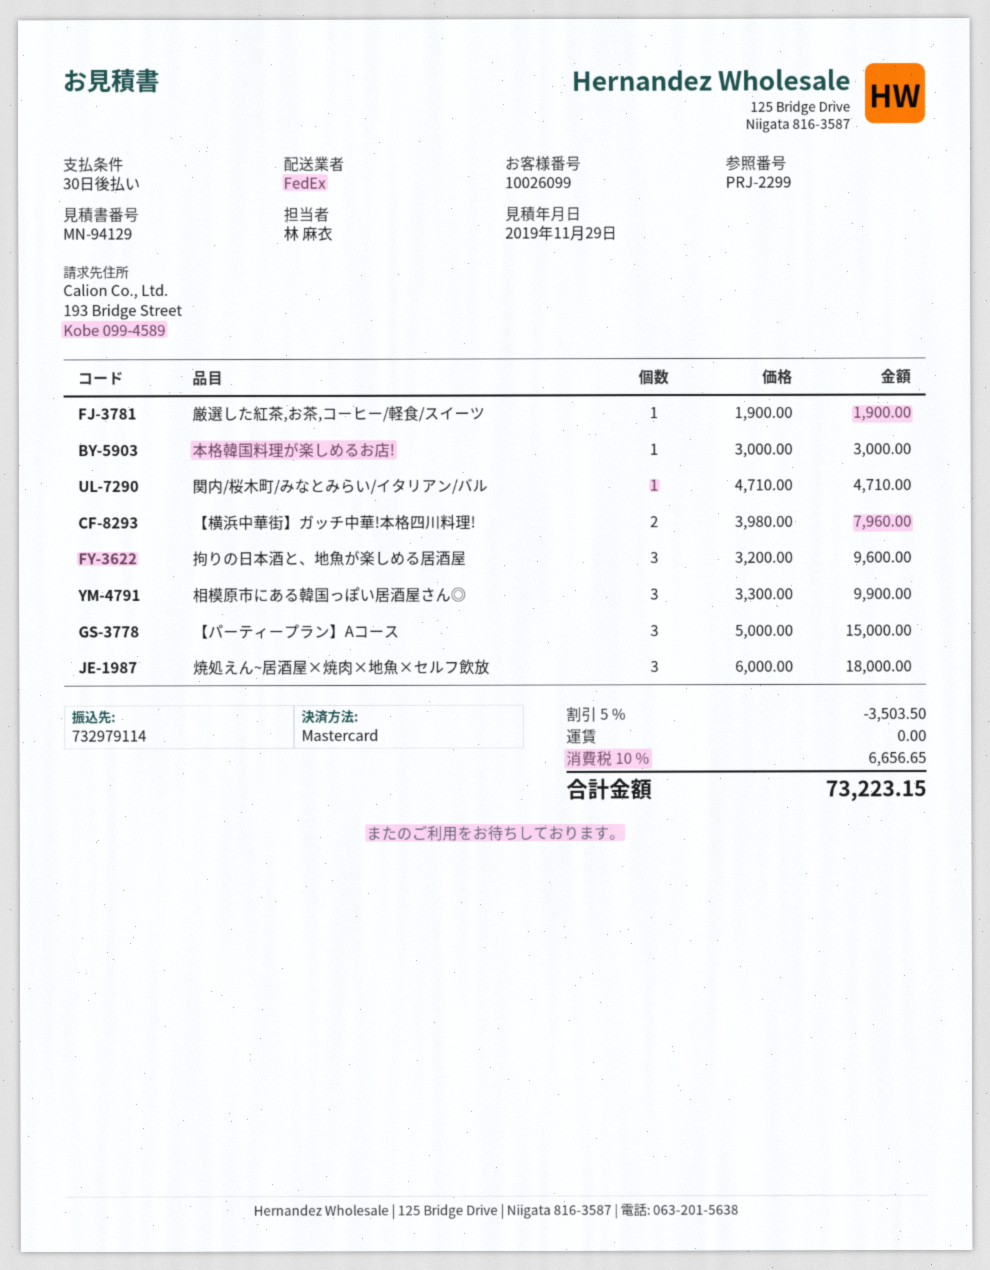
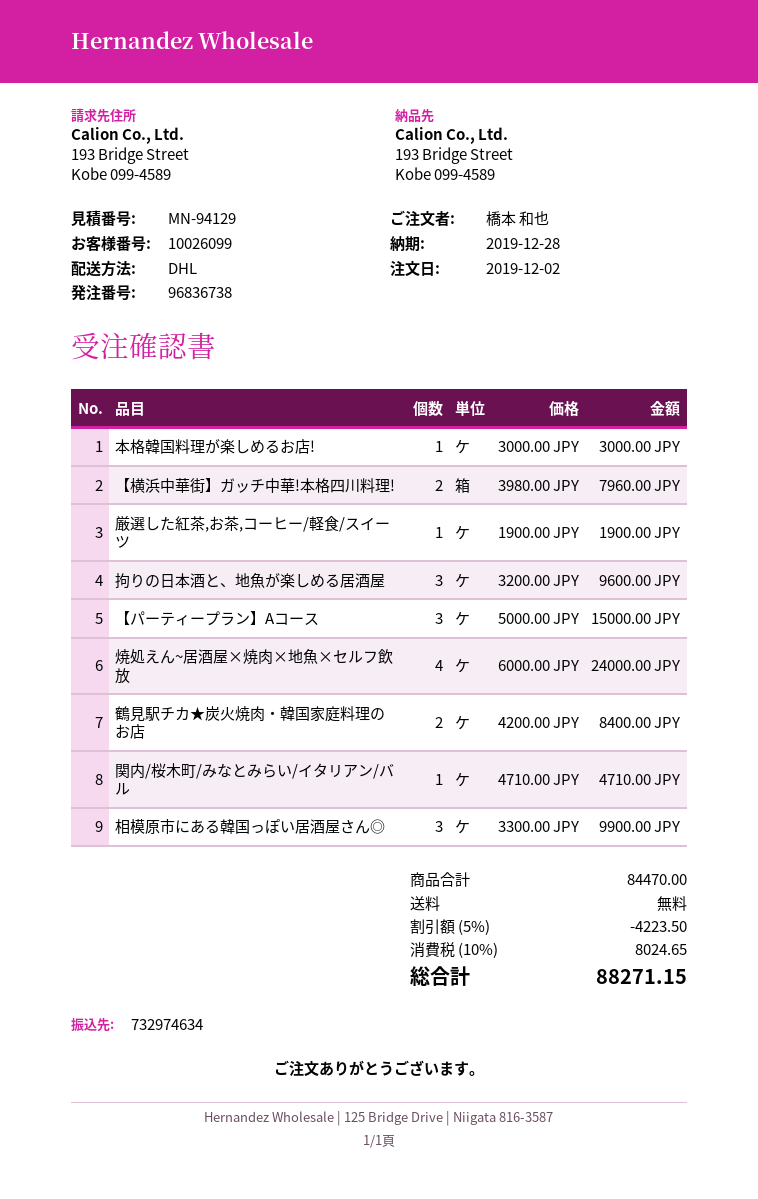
bank account: 732979114 -> 732974634
shipping method: FedEx -> DHL
焼処えん~居酒屋×焼肉×地魚×セルフ飲放: 3 x 6000.00 = 18000.00 -> 4 x 6000.00 = 24000.00
鶴見駅チカ★炭火焼肉・韓国家庭料理のお店: none -> 2 x 4200.00 = 8400.00
discount: 5% = 3503.50 -> 5% = 4223.50
tax: 10% = 6656.65 -> 10% = 8024.65
total: 73223.15 -> 88271.15

